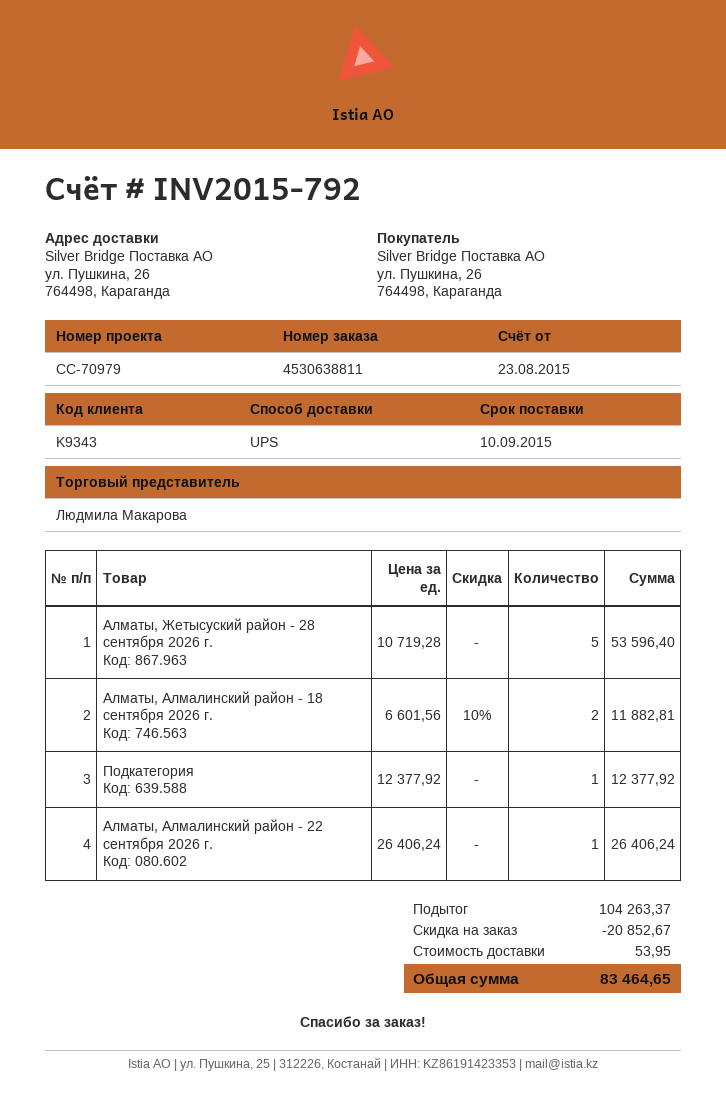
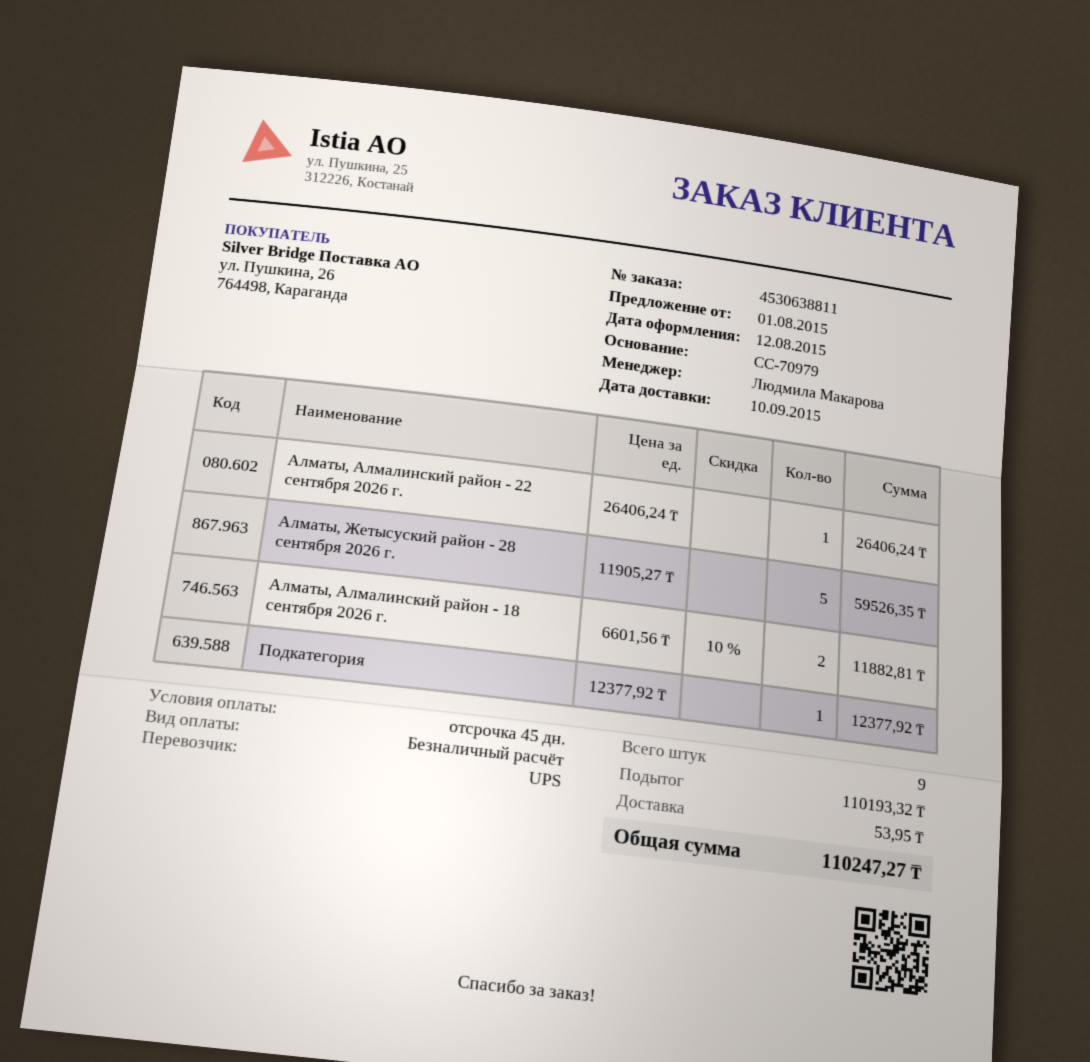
Алматы, Жетысуский район - 28 сентября 2026 г.: 5 x 10719.28 = 53596.40 -> 5 x 11905.27 = 59526.35
subtotal: 104263.37 -> 110193.32
discount: 20852.67 -> none
total: 83464.65 -> 110247.27

